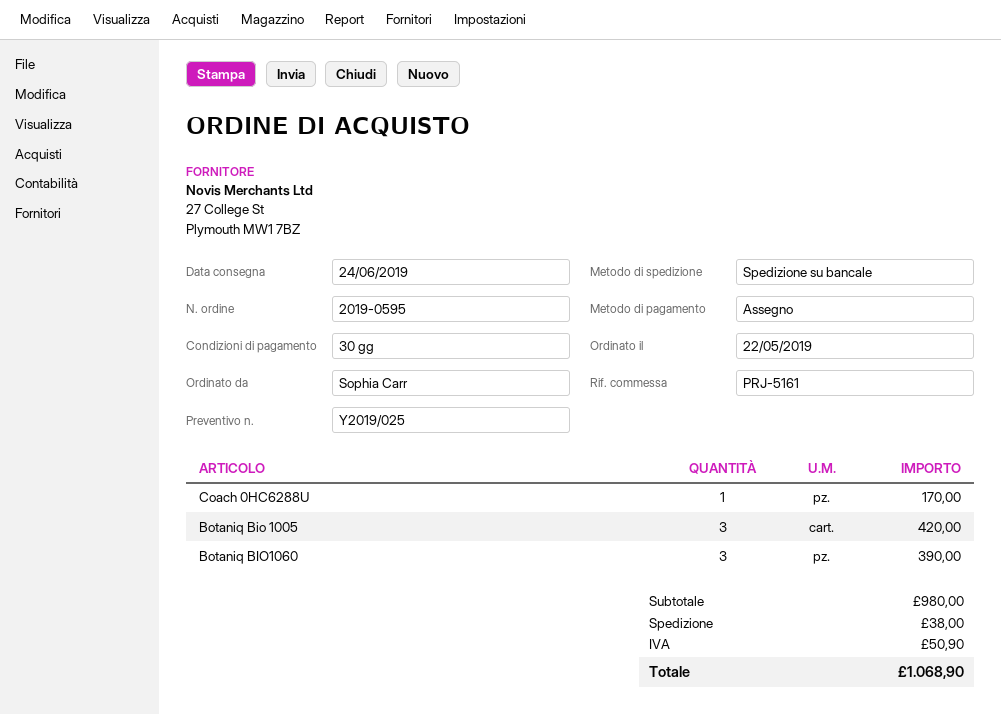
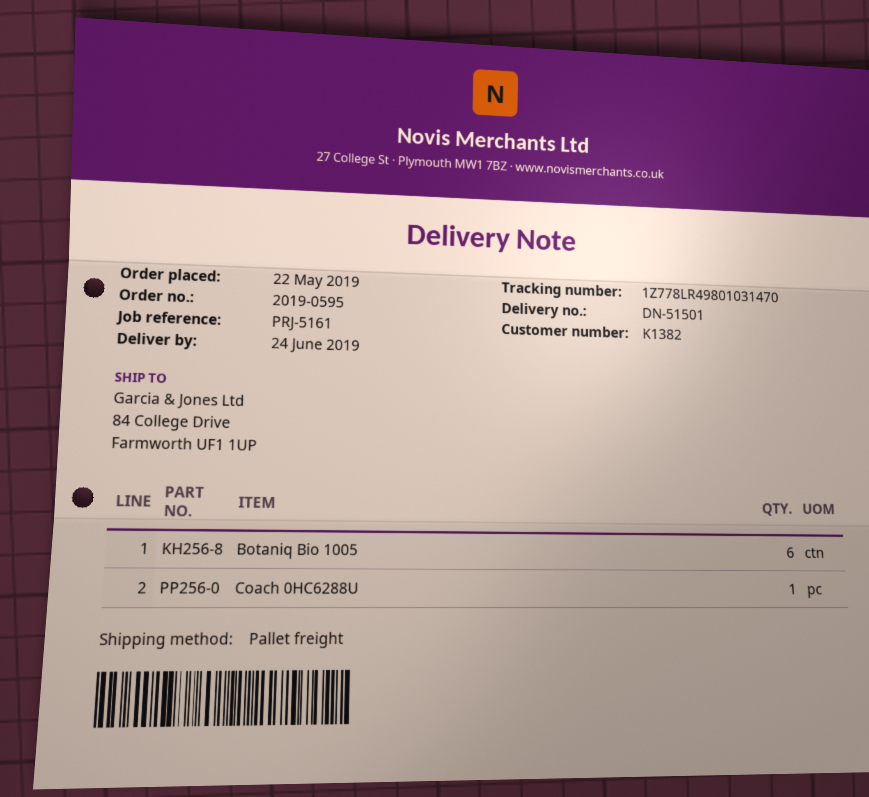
Botaniq Bio 1005: 3 -> 6
Botaniq BIO1060: 3 -> none

